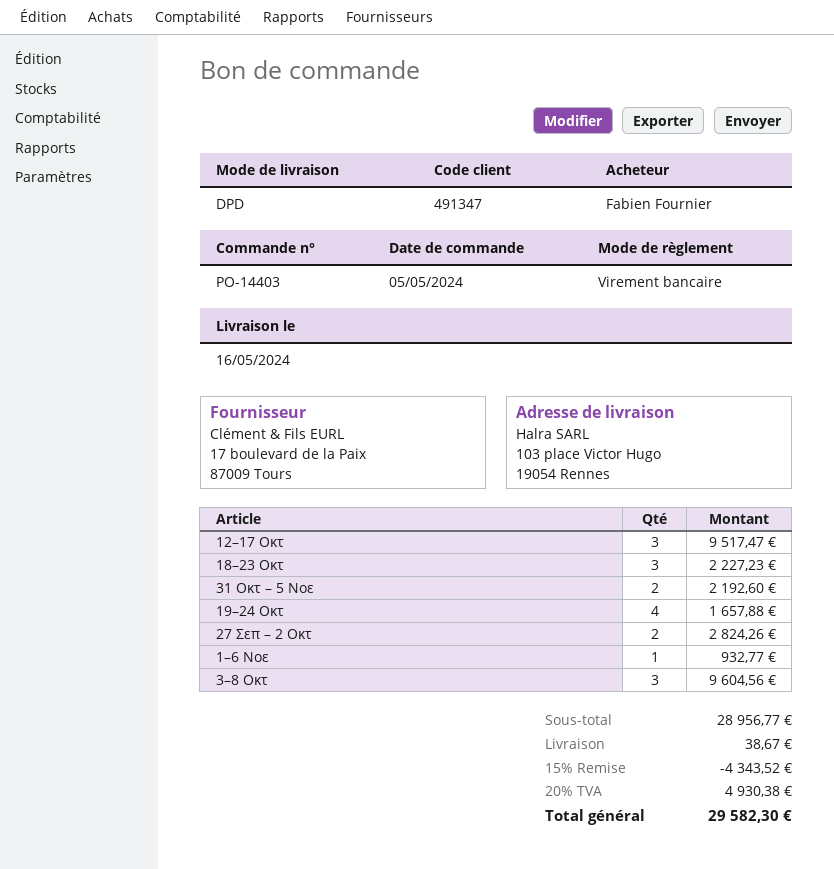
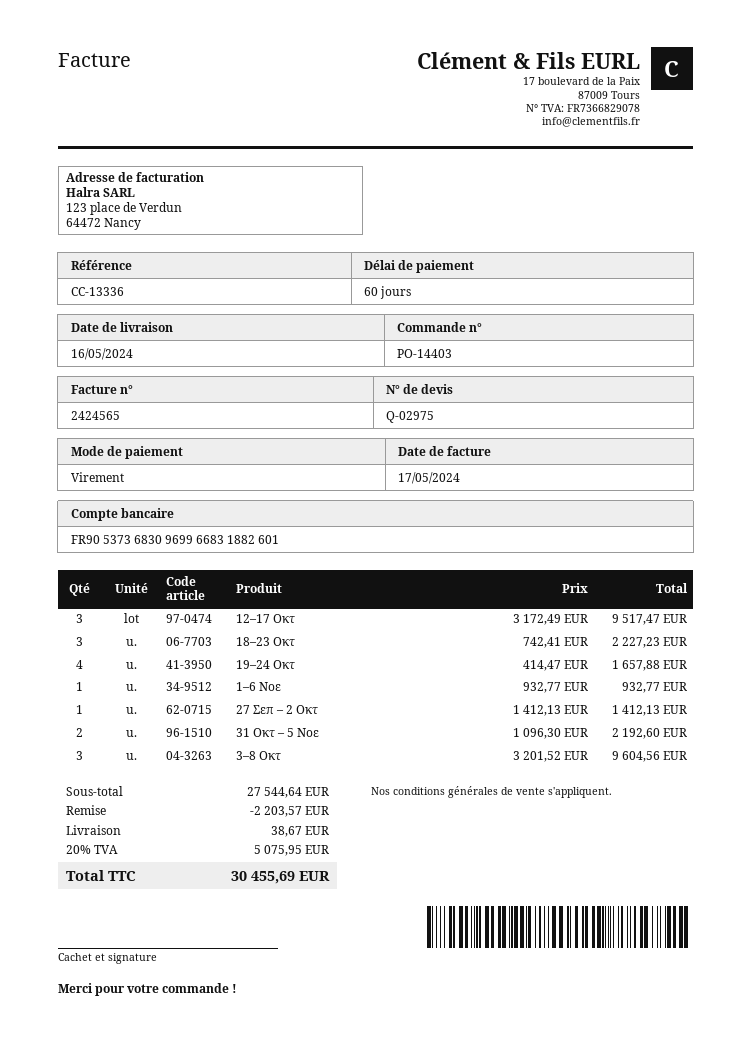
27 Σεπ – 2 Οκτ: 2 for 2824.26 -> 1 for 1412.13
subtotal: 28956.77 -> 27544.64
discount: 4343.52 -> 2203.57
tax: 20% = 4930.38 -> 20% = 5075.95
total: 29582.30 -> 30455.69

